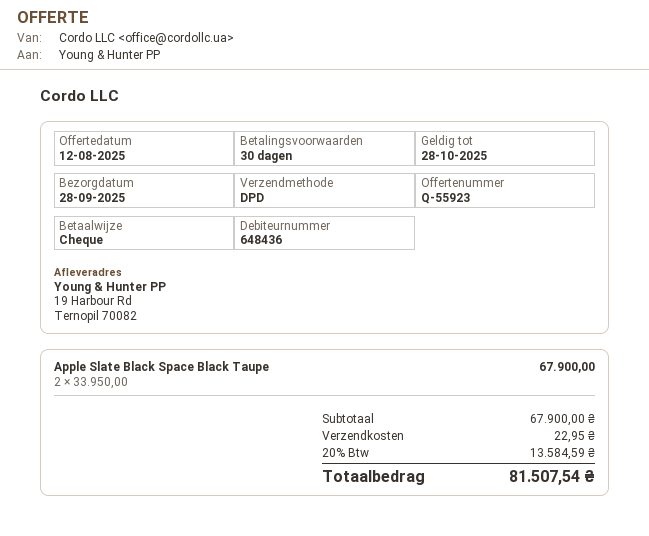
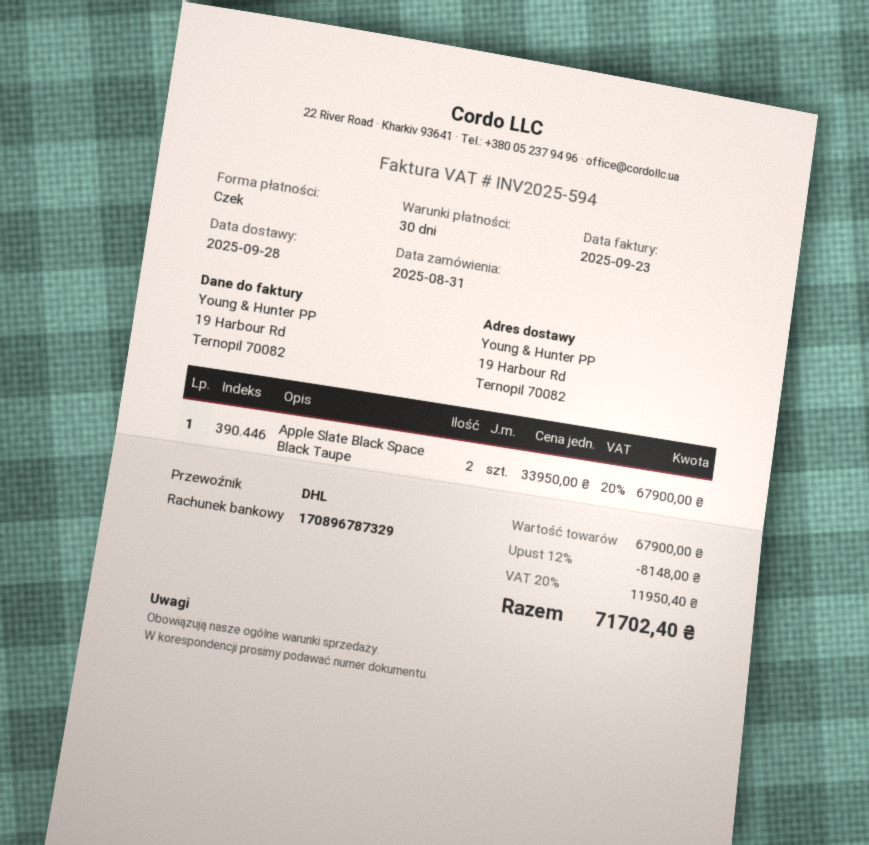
shipping method: DPD -> DHL
discount: none -> 12% = 8148.00
shipping: 22.95 -> none
tax: 20% = 13584.59 -> 20% = 11950.40
total: 81507.54 -> 71702.40

